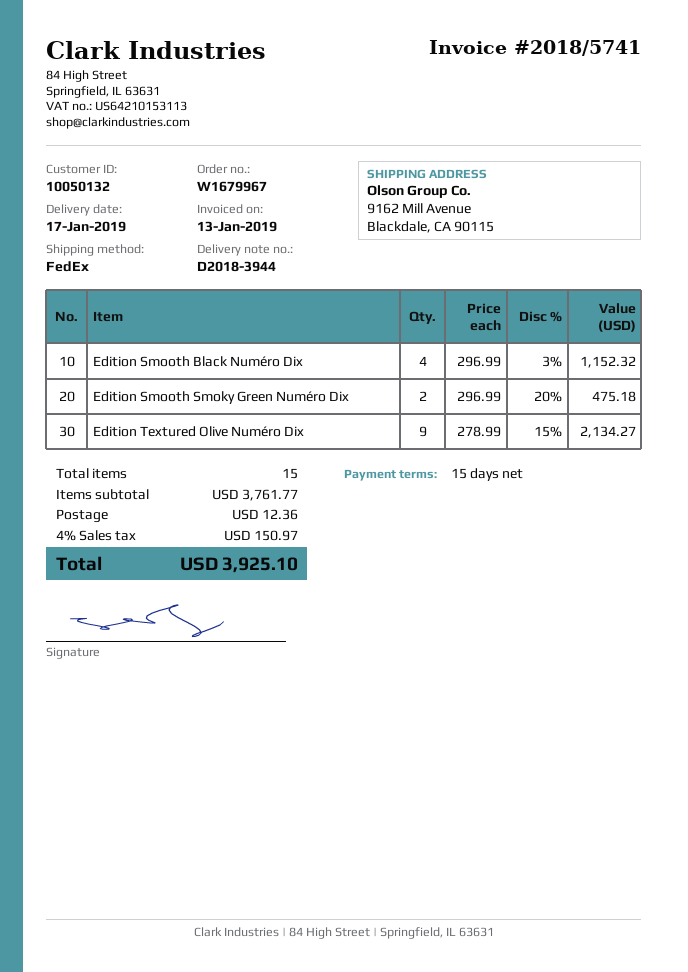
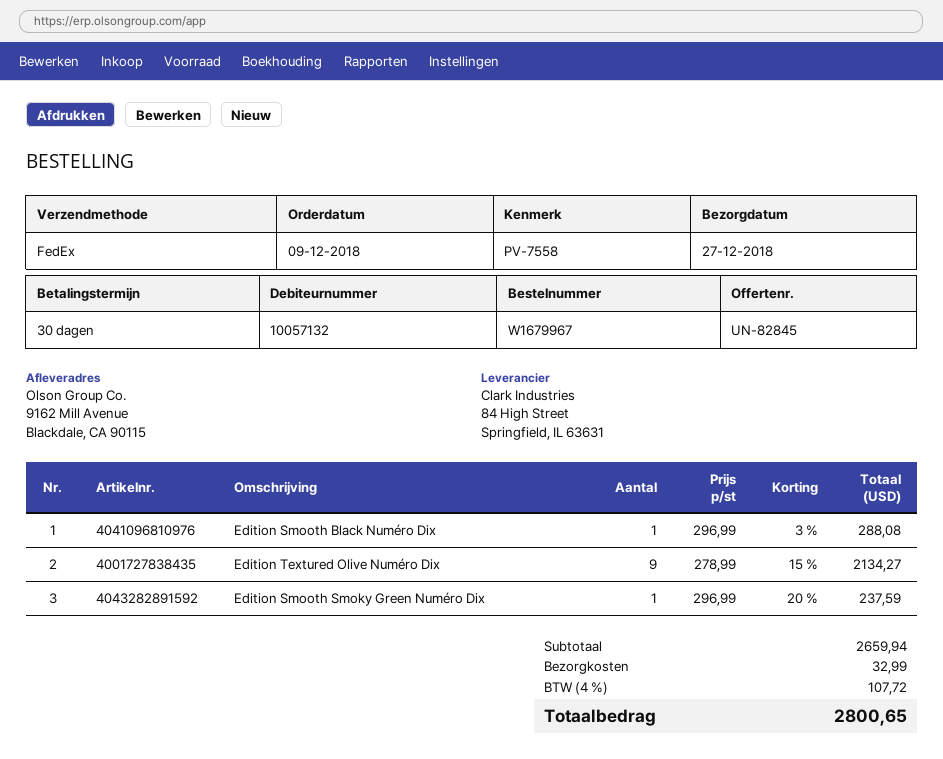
delivery date: 2019-01-17 -> 2018-12-27
payment terms: 15 days -> 30 days
customer number: 10050132 -> 10057132
Edition Smooth Black Numéro Dix: 4 x 296.99 - 3% = 1152.32 -> 1 x 296.99 - 3% = 288.08
Edition Smooth Smoky Green Numéro Dix: 2 x 296.99 - 20% = 475.18 -> 1 x 296.99 - 20% = 237.59
subtotal: 3761.77 -> 2659.94
shipping: 12.36 -> 32.99
tax: 4% = 150.97 -> 4% = 107.72
total: 3925.10 -> 2800.65

